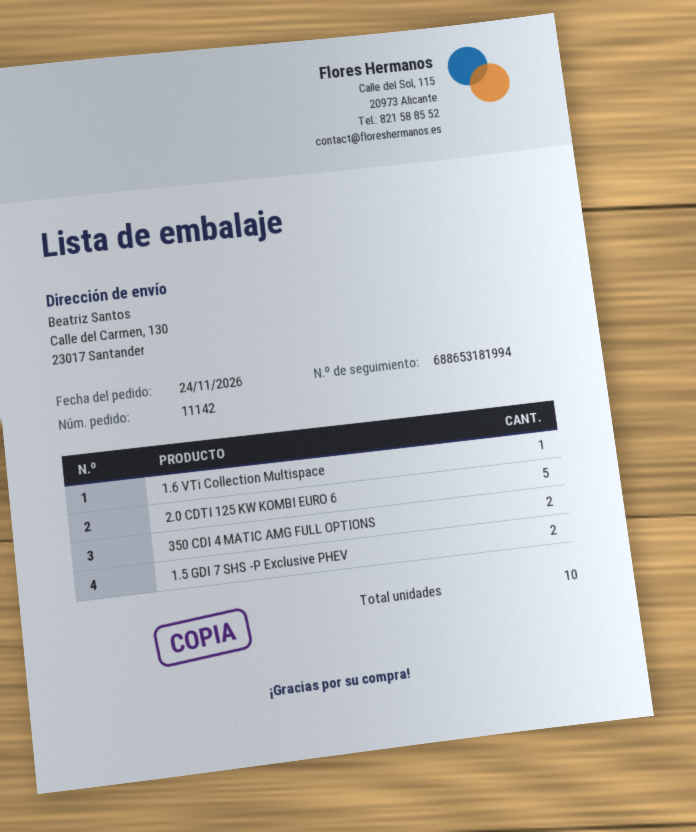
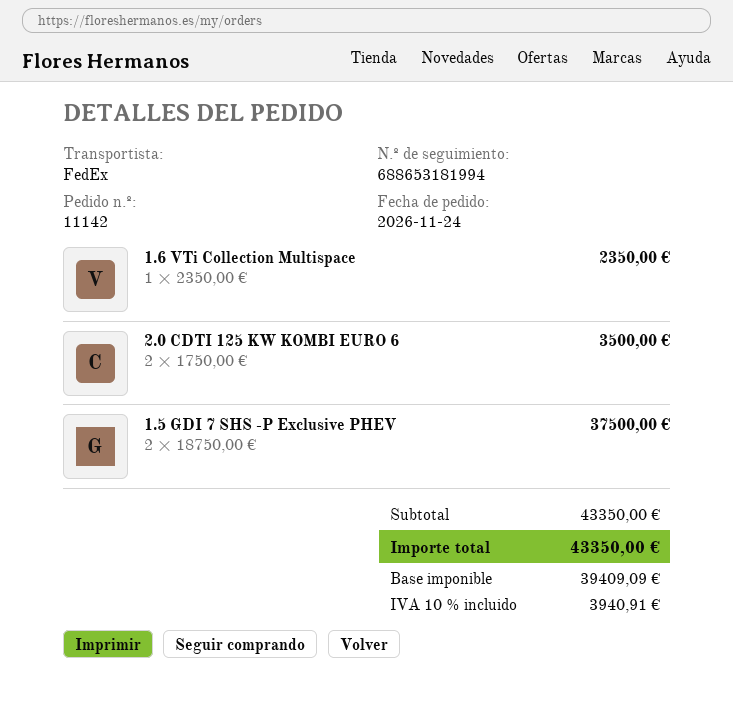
2.0 CDTI 125 KW KOMBI EURO 6: 5 -> 2
350 CDI 4 MATIC AMG FULL OPTIONS: 2 -> none

